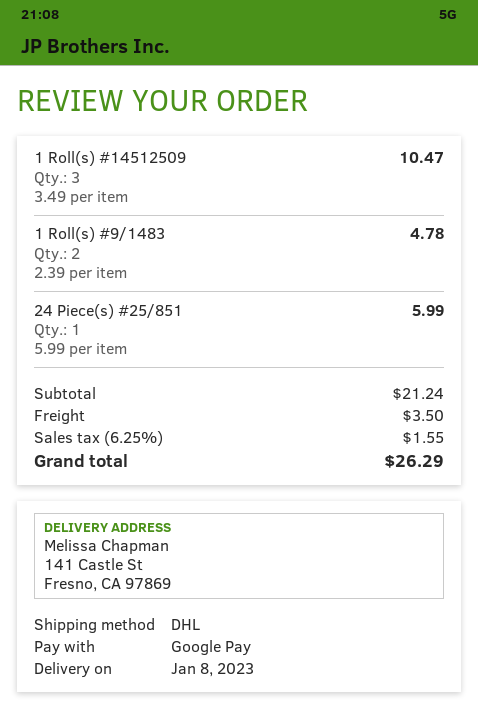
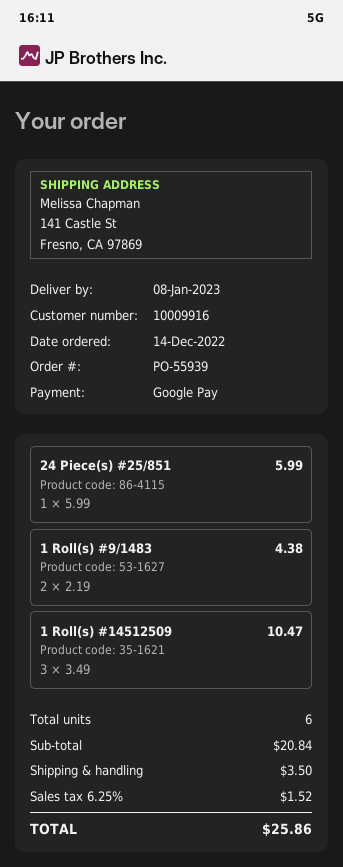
1 Roll(s) #9/1483: 2 x 2.39 = 4.78 -> 2 x 2.19 = 4.38
subtotal: 21.24 -> 20.84
tax: 6.25% = 1.55 -> 6.25% = 1.52
total: 26.29 -> 25.86

